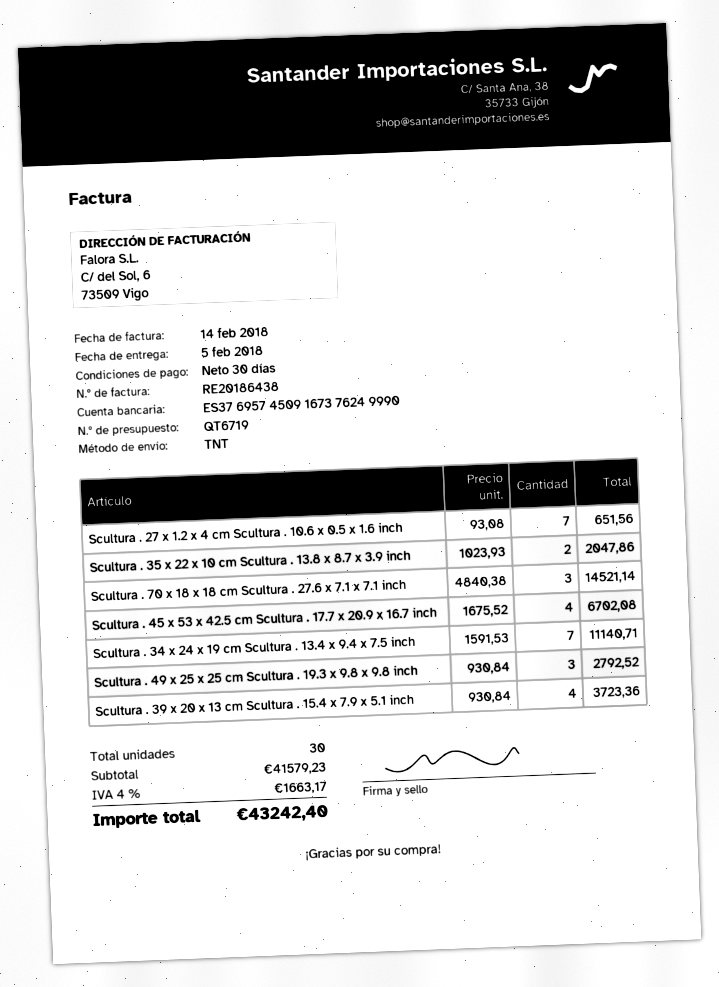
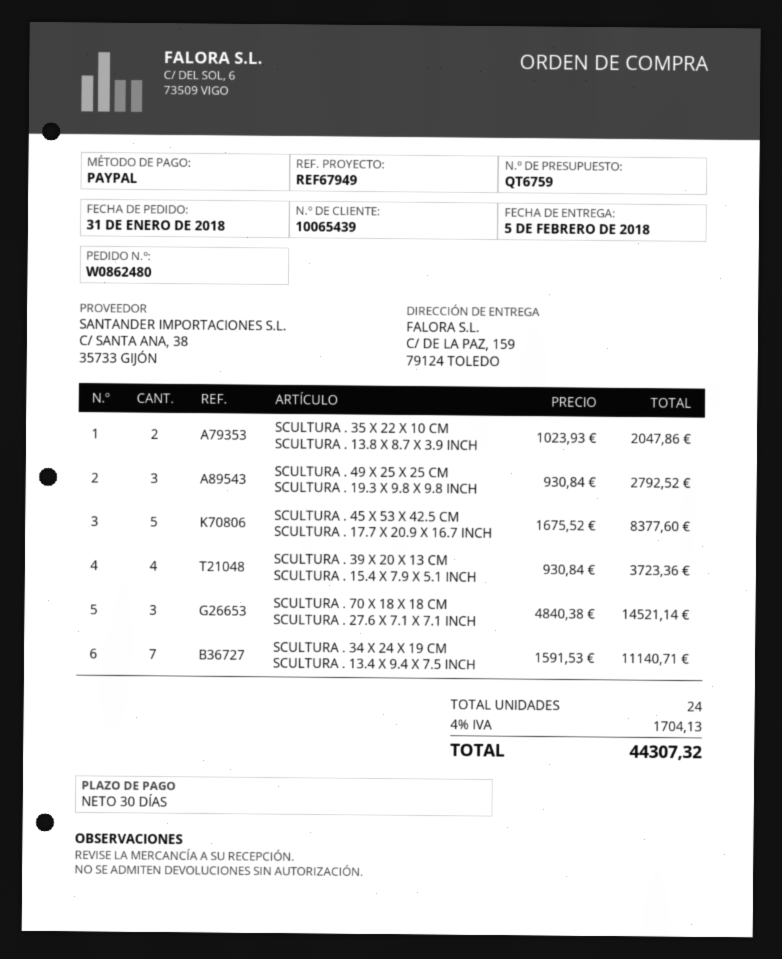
quote number: QT6719 -> QT6759
Scultura . 27 x 1.2 x 4 cm Scultura . 10.6 x 0.5 x 1.6 inch: 7 x 93.08 = 651.56 -> none
Scultura . 45 x 53 x 42.5 cm Scultura . 17.7 x 20.9 x 16.7 inch: 4 x 1675.52 = 6702.08 -> 5 x 1675.52 = 8377.60
total quantity: 30 -> 24
tax: 4% = 1663.17 -> 4% = 1704.13
total: 43242.40 -> 44307.32

